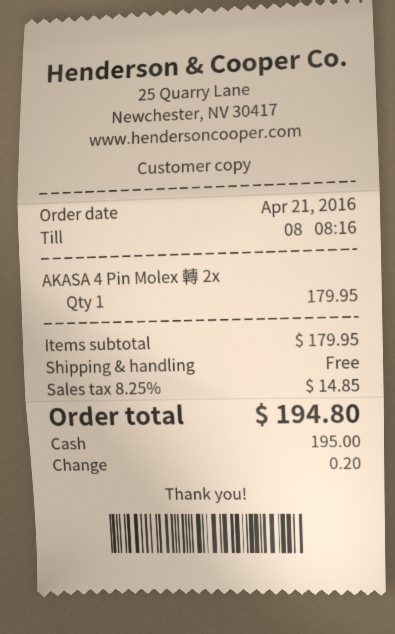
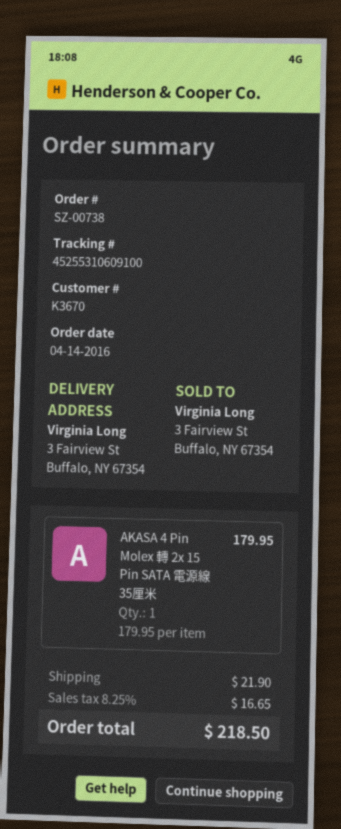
order date: 2016-04-21 -> 2016-04-14
shipping: 0.00 -> 21.90
tax: 8.25% = 14.85 -> 8.25% = 16.65
total: 194.80 -> 218.50

